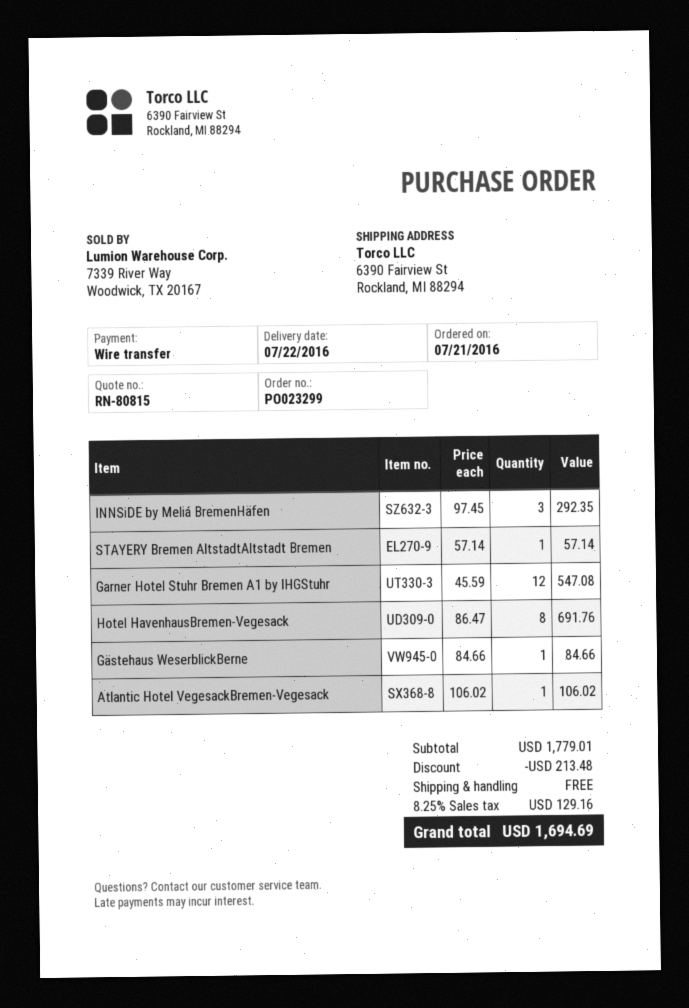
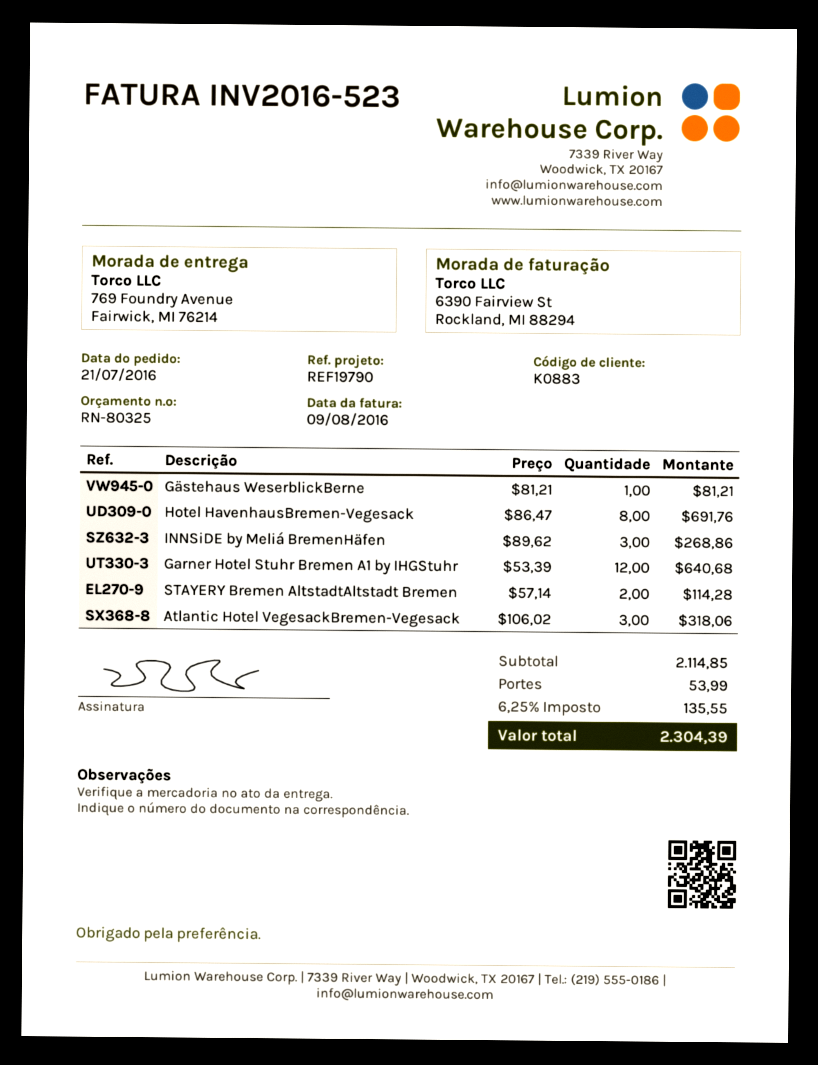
quote number: RN-80815 -> RN-80325
ship to: 6390 Fairview St, Rockland, MI 88294 -> 769 Foundry Avenue, Fairwick, MI 76214
INNSiDE by Meliá BremenHäfen: 3 x 97.45 = 292.35 -> 3 x 89.62 = 268.86
STAYERY Bremen AltstadtAltstadt Bremen: 1 x 57.14 = 57.14 -> 2 x 57.14 = 114.28
Garner Hotel Stuhr Bremen A1 by IHGStuhr: 12 x 45.59 = 547.08 -> 12 x 53.39 = 640.68
Gästehaus WeserblickBerne: 1 x 84.66 = 84.66 -> 1 x 81.21 = 81.21
Atlantic Hotel VegesackBremen-Vegesack: 1 x 106.02 = 106.02 -> 3 x 106.02 = 318.06
subtotal: 1779.01 -> 2114.85
discount: 213.48 -> none
shipping: 0.00 -> 53.99
tax: 8.25% = 129.16 -> 6.25% = 135.55
total: 1694.69 -> 2304.39

